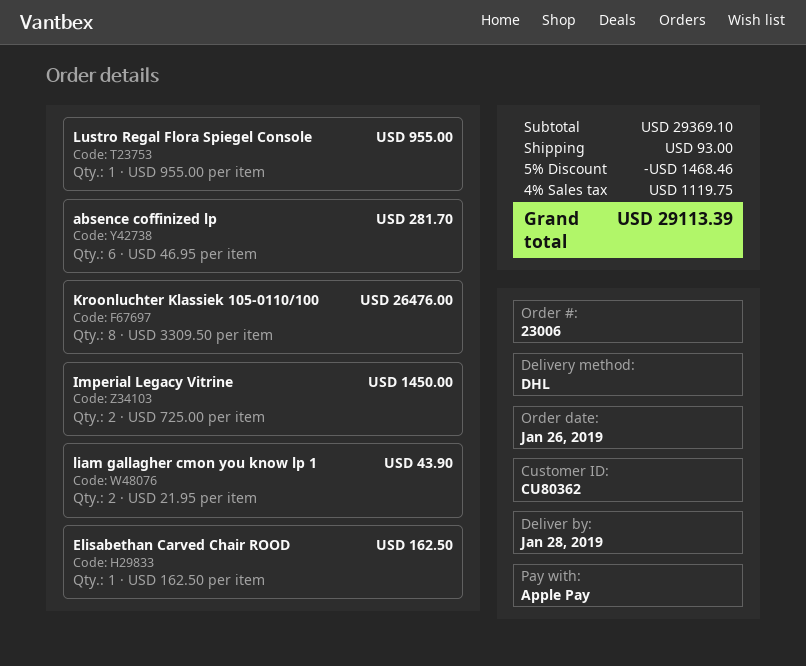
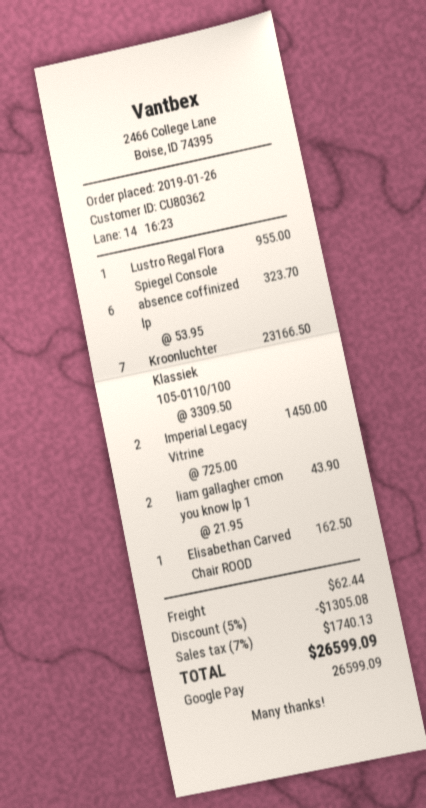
payment method: Apple Pay -> Google Pay
absence coffinized lp: 6 x 46.95 = 281.70 -> 6 x 53.95 = 323.70
Kroonluchter Klassiek 105-0110/100: 8 x 3309.50 = 26476.00 -> 7 x 3309.50 = 23166.50
discount: 5% = 1468.46 -> 5% = 1305.08
shipping: 93.00 -> 62.44
tax: 4% = 1119.75 -> 7% = 1740.13
total: 29113.39 -> 26599.09

